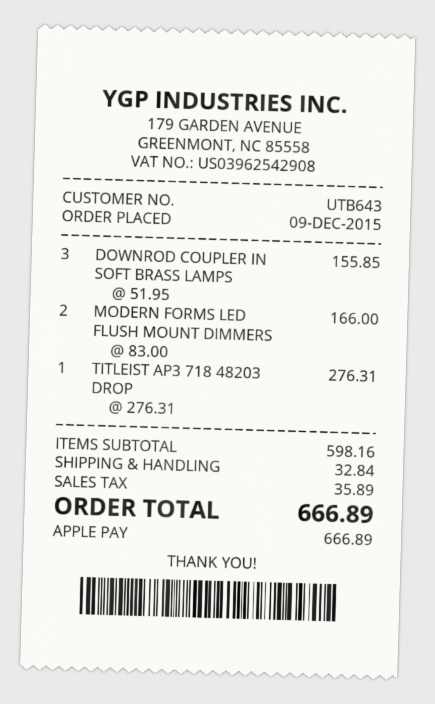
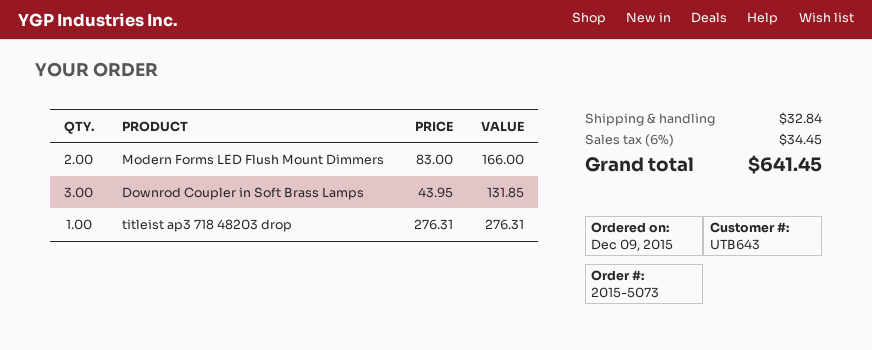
DOWNROD COUPLER IN SOFT BRASS LAMPS: 3 x 51.95 = 155.85 -> 3 x 43.95 = 131.85
tax: 35.89 -> 34.45
total: 666.89 -> 641.45

